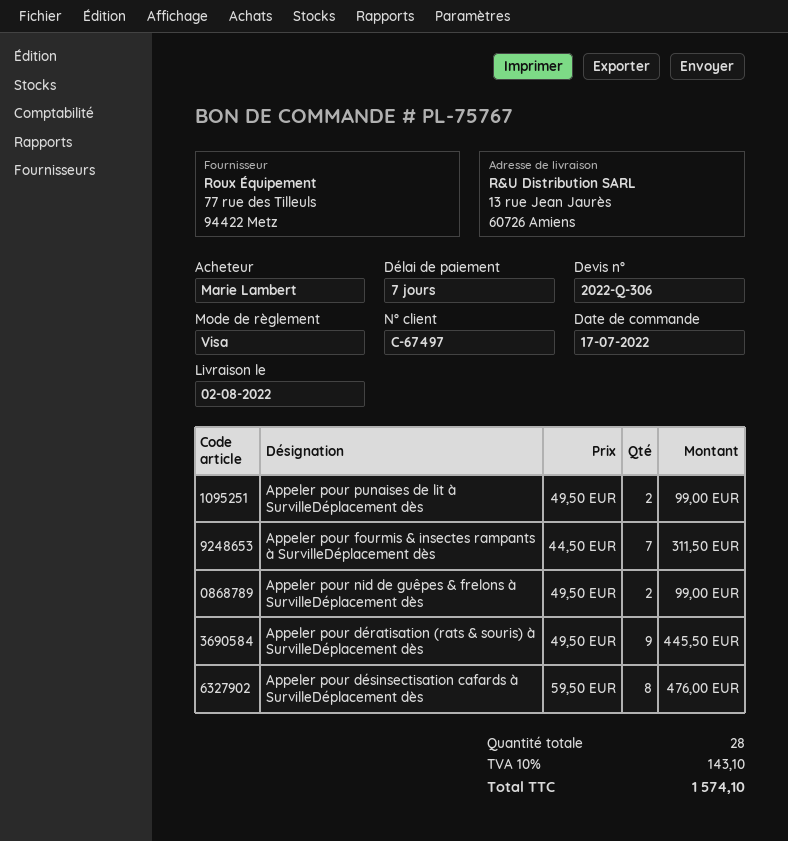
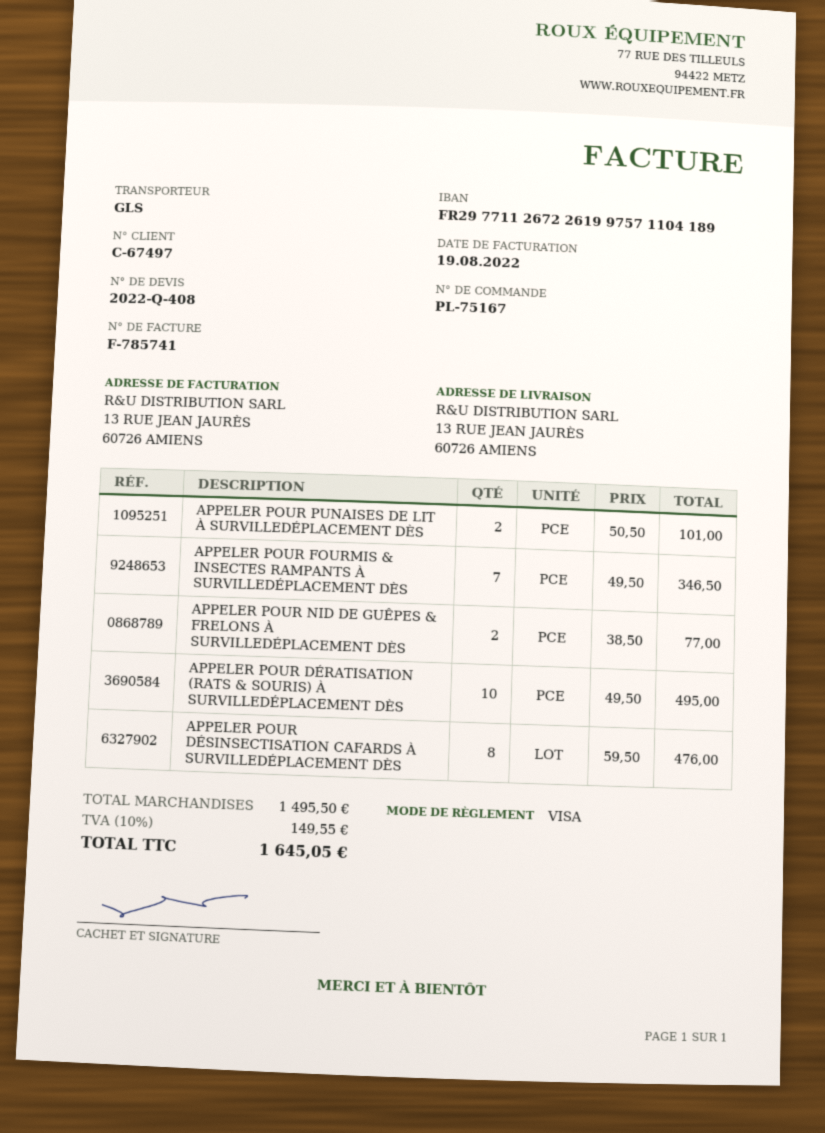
quote number: 2022-Q-306 -> 2022-Q-408
order number: PL-75767 -> PL-75167
Appeler pour punaises de lit à SurvilleDéplacement dès: 2 x 49.50 = 99.00 -> 2 x 50.50 = 101.00
Appeler pour fourmis & insectes rampants à SurvilleDéplacement dès: 7 x 44.50 = 311.50 -> 7 x 49.50 = 346.50
Appeler pour nid de guêpes & frelons à SurvilleDéplacement dès: 2 x 49.50 = 99.00 -> 2 x 38.50 = 77.00
Appeler pour dératisation (rats & souris) à SurvilleDéplacement dès: 9 x 49.50 = 445.50 -> 10 x 49.50 = 495.00
tax: 10% = 143.10 -> 10% = 149.55
total: 1574.10 -> 1645.05

